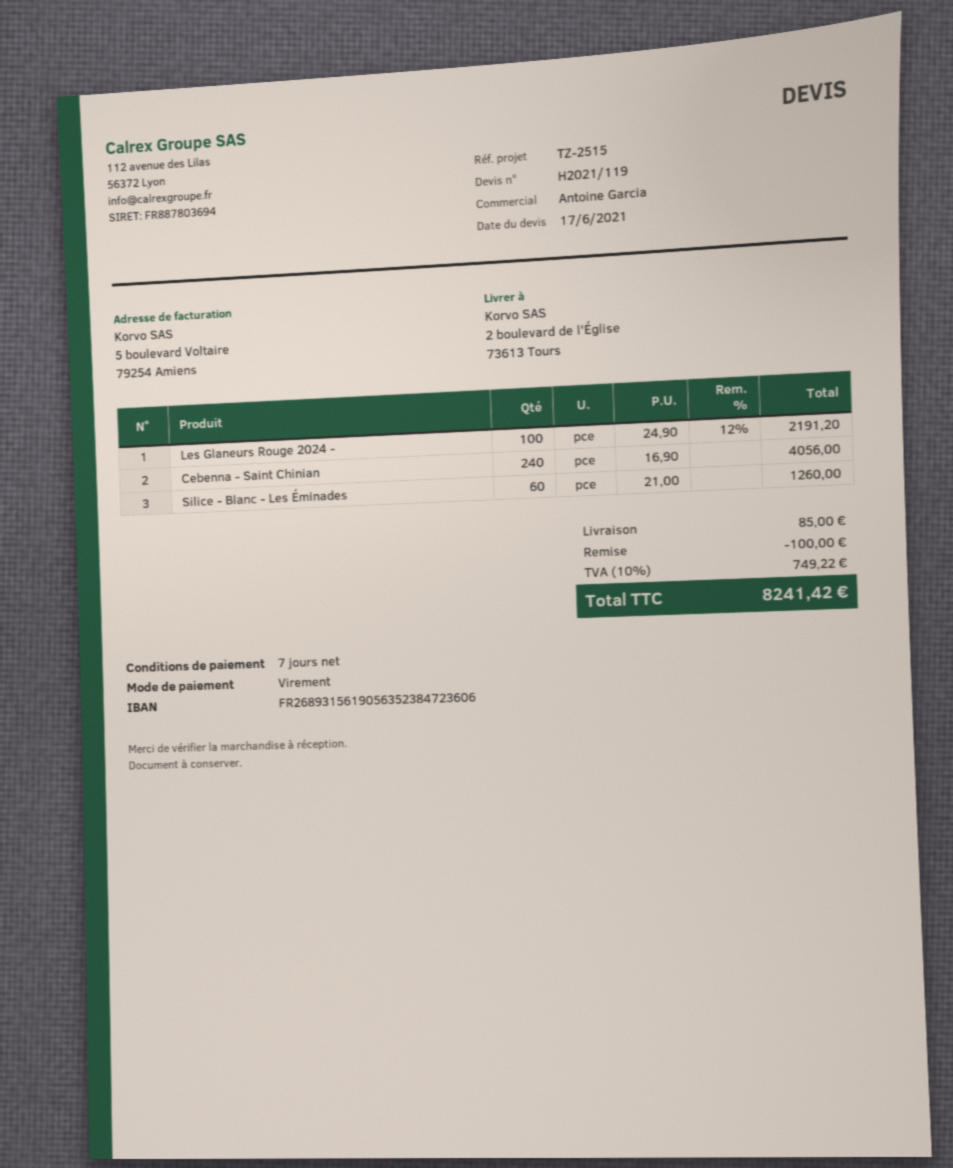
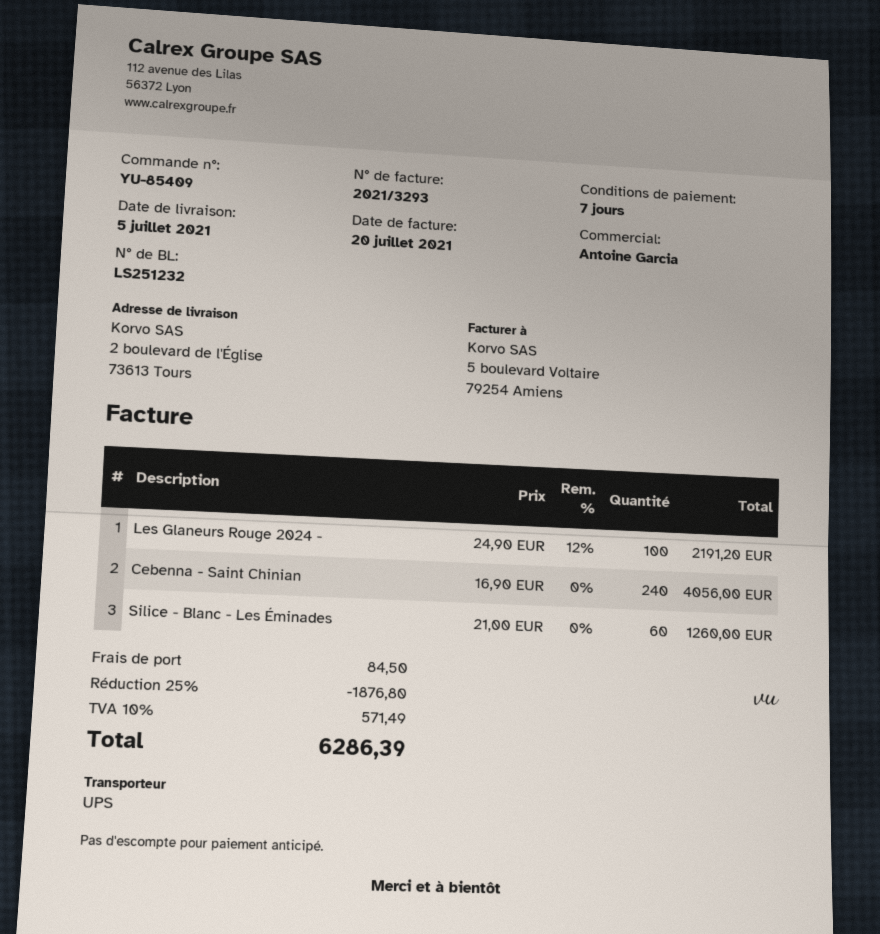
discount: 100.00 -> 1876.80
shipping: 85.00 -> 84.50
tax: 10% = 749.22 -> 10% = 571.49
total: 8241.42 -> 6286.39

